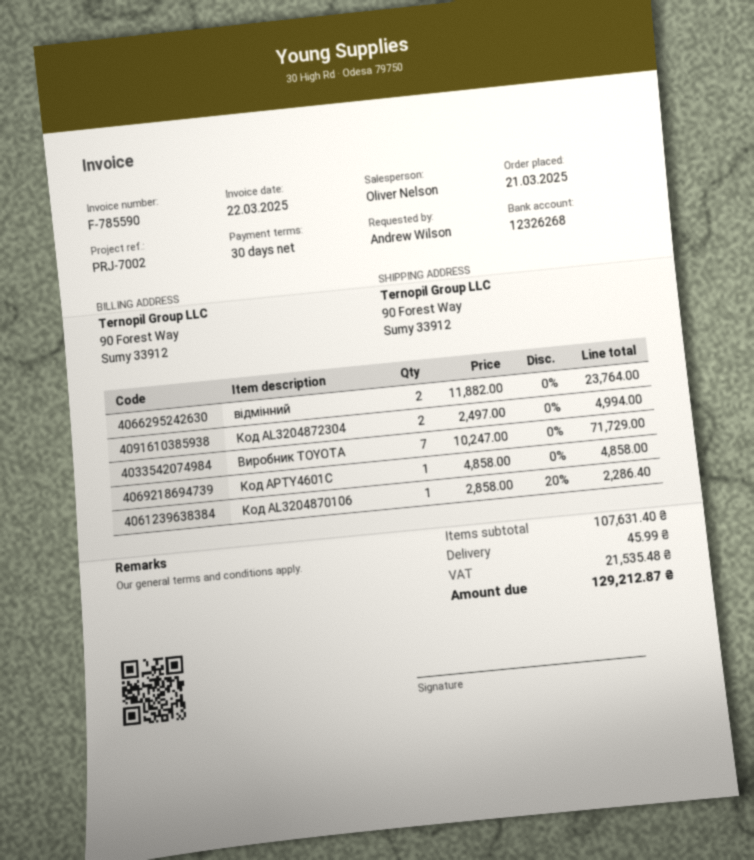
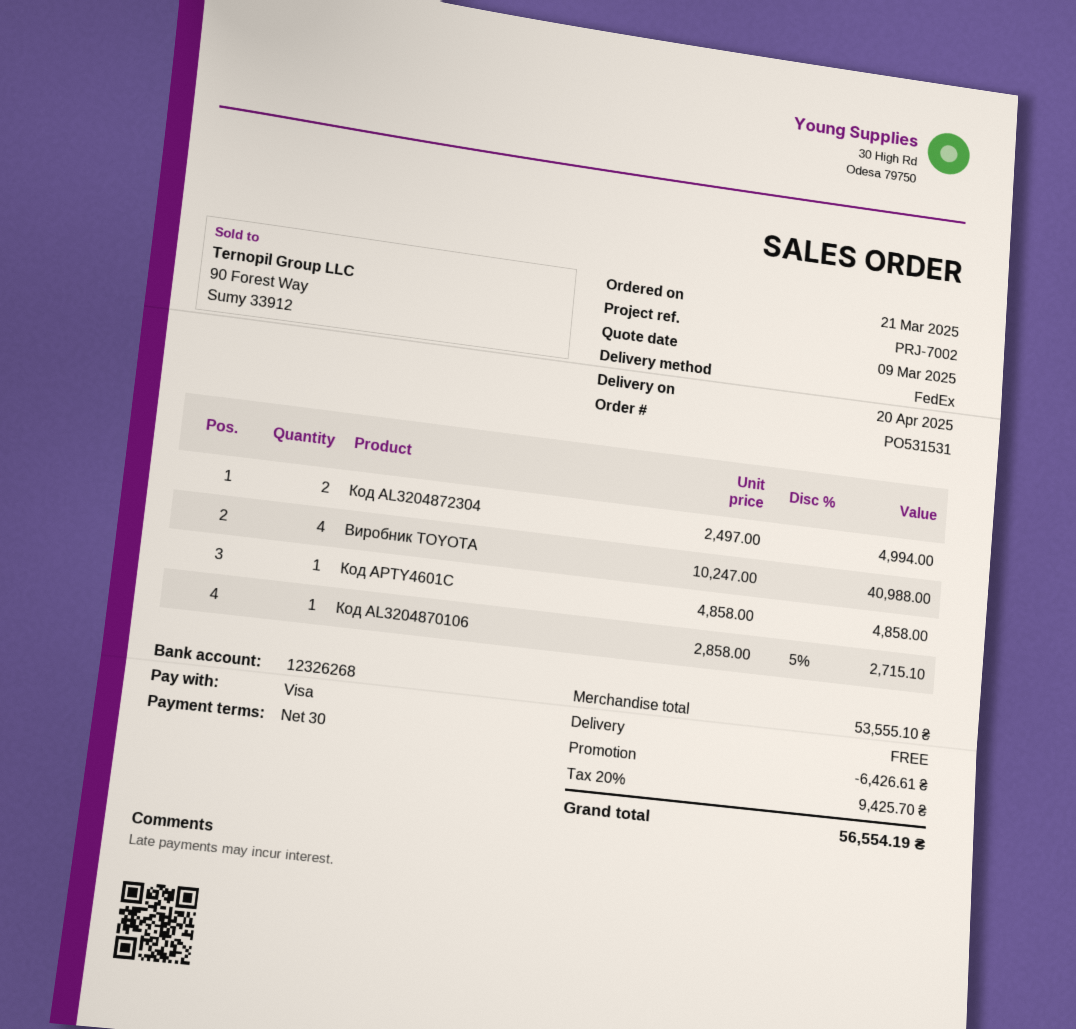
відмінний: 2 x 11882.00 = 23764.00 -> none
Виробник TOYOTA: 7 x 10247.00 = 71729.00 -> 4 x 10247.00 = 40988.00
Код AL3204870106: 1 x 2858.00 - 20% = 2286.40 -> 1 x 2858.00 - 5% = 2715.10
subtotal: 107631.40 -> 53555.10
discount: none -> 6426.61
shipping: 45.99 -> 0.00
tax: 21535.48 -> 9425.70
total: 129212.87 -> 56554.19

